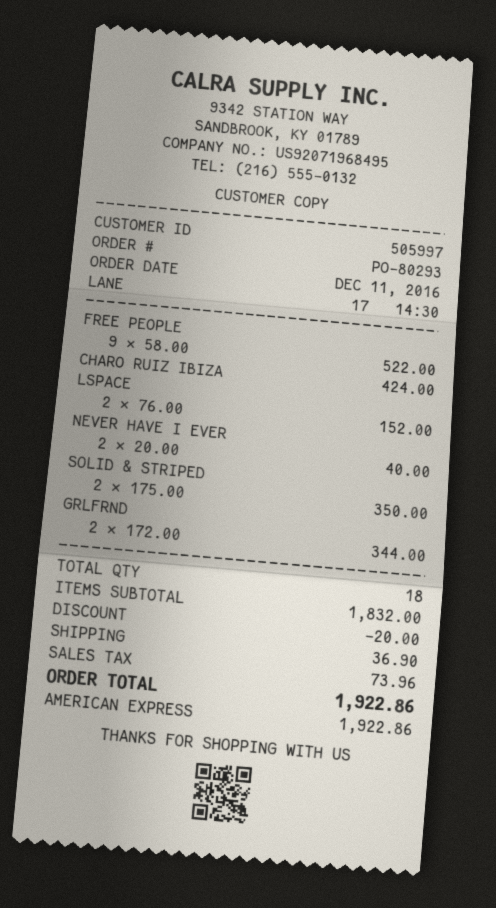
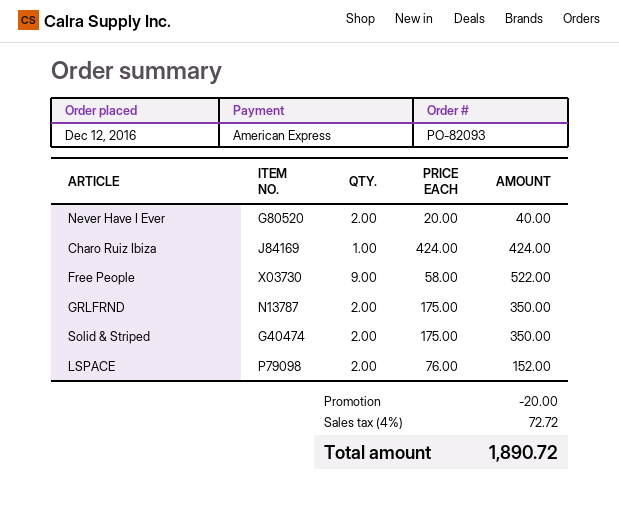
order number: PO-80293 -> PO-82093
order date: 2016-12-11 -> 2016-12-12
GRLFRND: 2 x 172.00 = 344.00 -> 2 x 175.00 = 350.00
shipping: 36.90 -> none
tax: 73.96 -> 72.72
total: 1922.86 -> 1890.72

